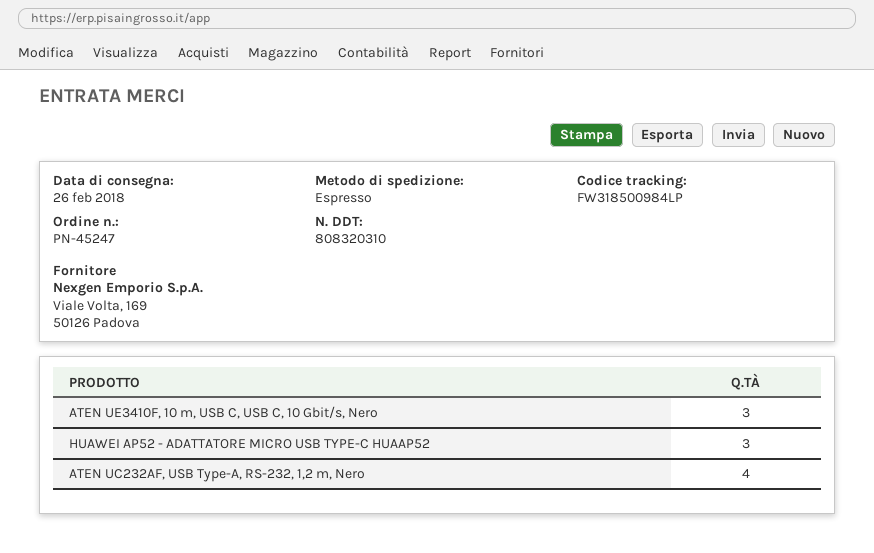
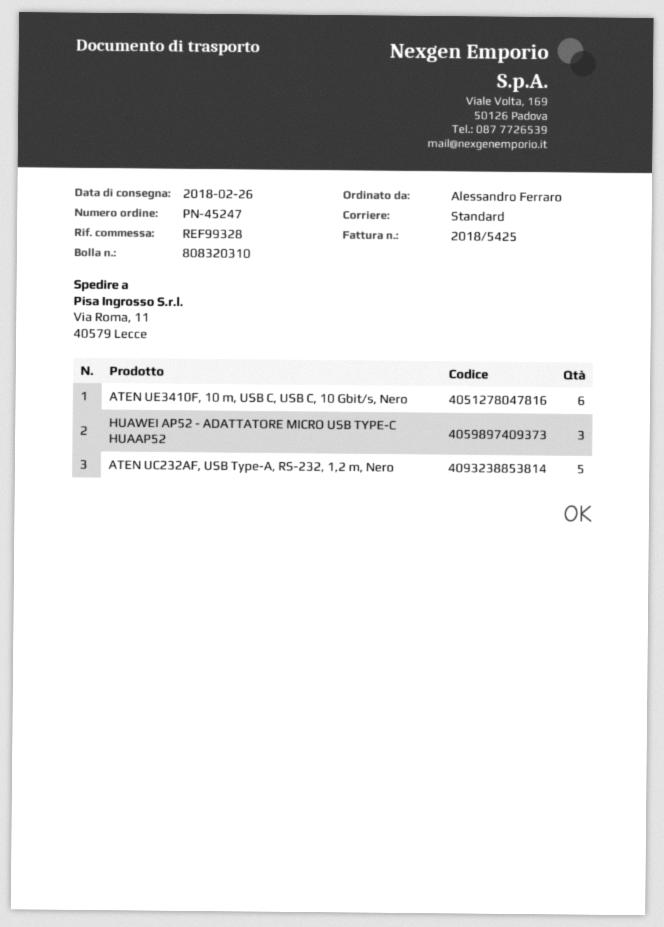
shipping method: express -> standard
ATEN UE3410F, 10 m, USB C, USB C, 10 Gbit/s, Nero: 3 -> 6
ATEN UC232AF, USB Type-A, RS-232, 1,2 m, Nero: 4 -> 5

